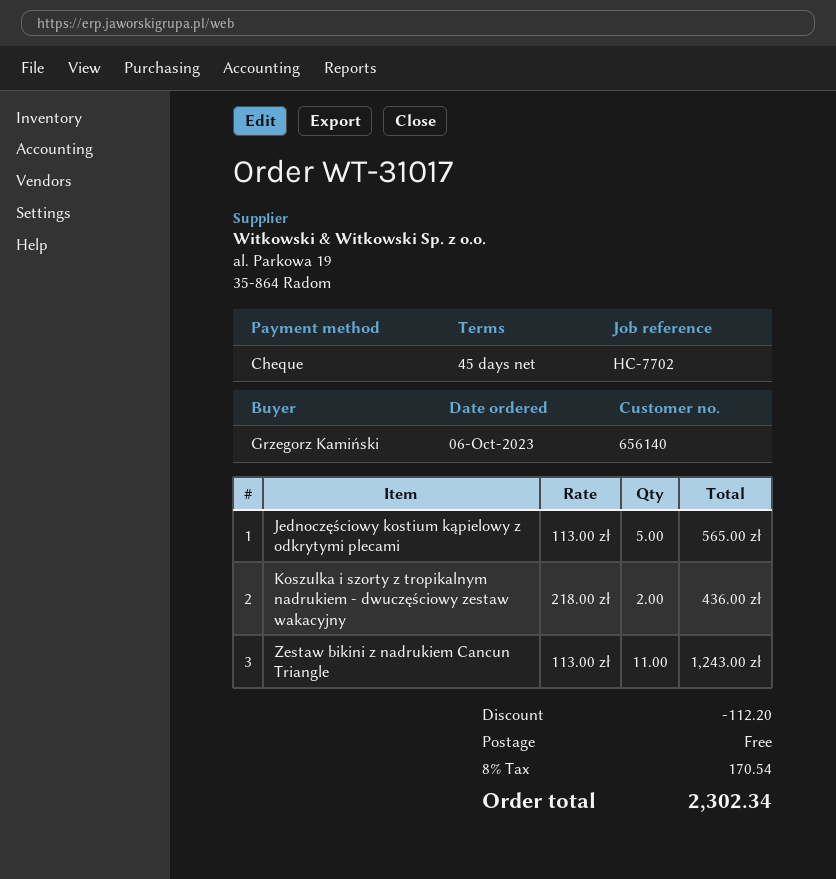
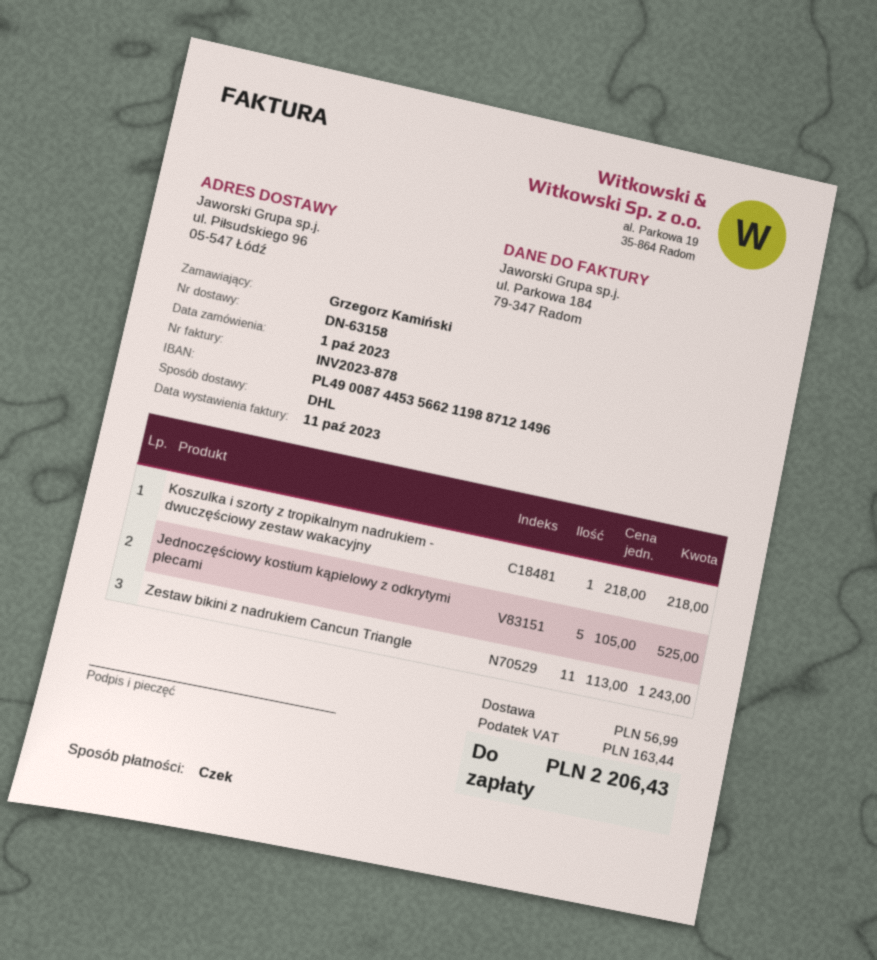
order date: 2023-10-06 -> 2023-10-01
Jednoczęściowy kostium kąpielowy z odkrytymi plecami: 5 x 113.00 = 565.00 -> 5 x 105.00 = 525.00
Koszulka i szorty z tropikalnym nadrukiem - dwuczęściowy zestaw wakacyjny: 2 x 218.00 = 436.00 -> 1 x 218.00 = 218.00
discount: 112.20 -> none
shipping: 0.00 -> 56.99
tax: 170.54 -> 163.44
total: 2302.34 -> 2206.43

